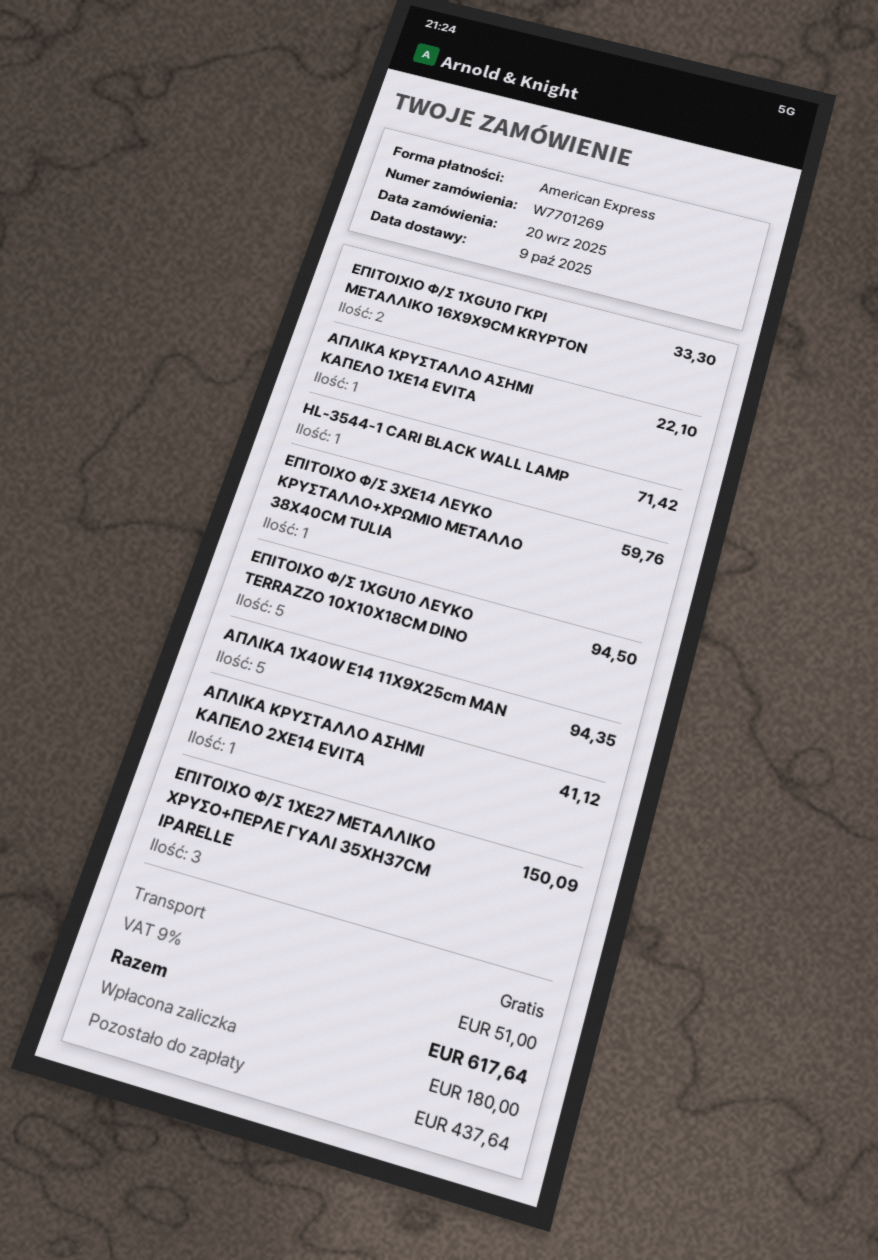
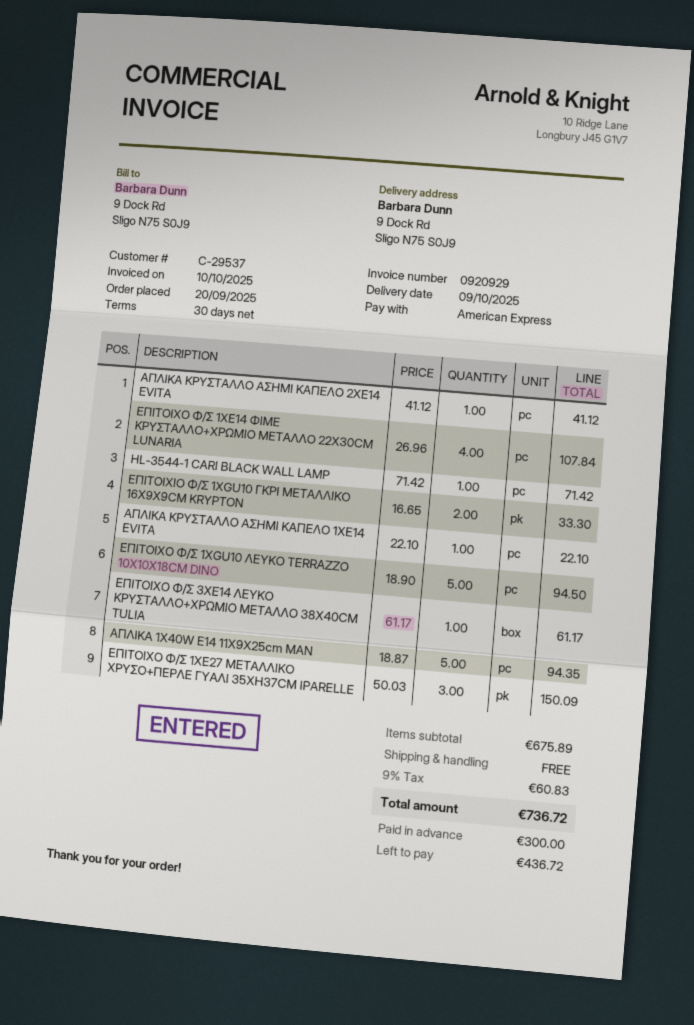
ΕΠΙΤΟΙΧΟ Φ/Σ 3ΧΕ14 ΛΕΥΚΟ ΚΡΥΣΤΑΛΛΟ+ΧΡΩΜΙΟ ΜΕΤΑΛΛΟ 38X40CM TULIA: 1 for 59.76 -> 1 for 61.17
ΕΠΙΤΟΙΧΟ Φ/Σ 1ΧΕ14 ΦΙΜΕ ΚΡΥΣΤΑΛΛΟ+ΧΡΩΜΙΟ ΜΕΤΑΛΛΟ 22X30CM LUNARIA: none -> 4 for 107.84
tax: 9% = 51.00 -> 9% = 60.83
total: 617.64 -> 736.72
deposit: 180.00 -> 300.00
balance: 437.64 -> 436.72

